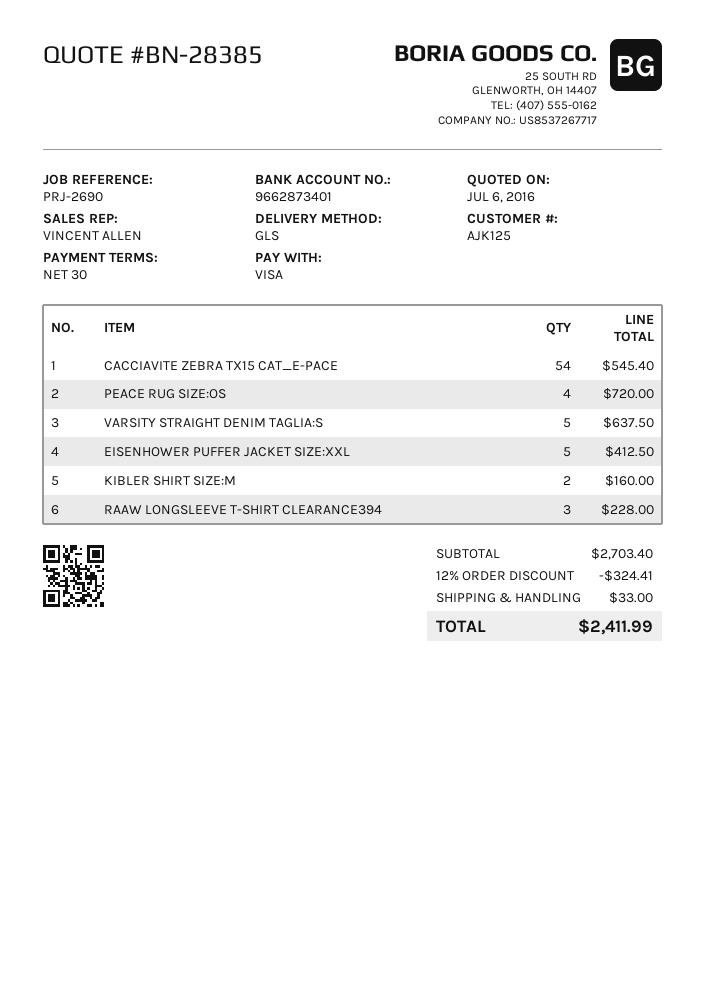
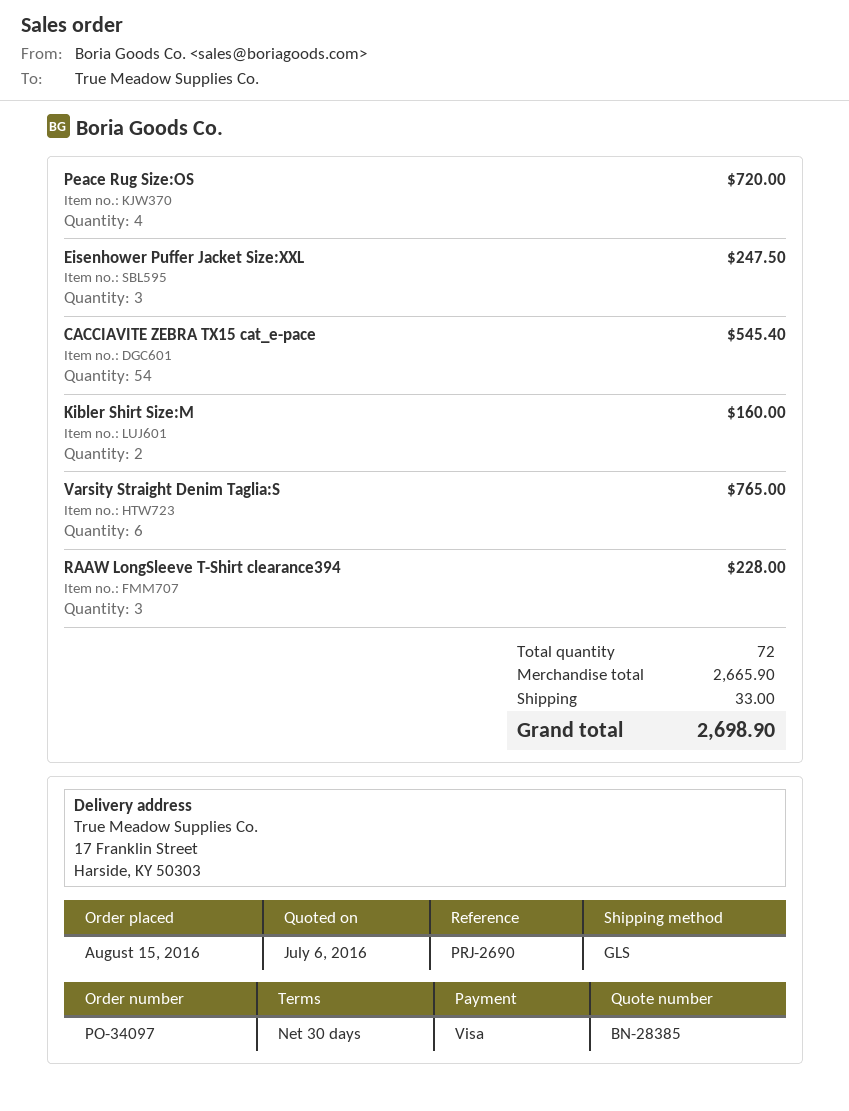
VARSITY STRAIGHT DENIM TAGLIA:S: 5 for 637.50 -> 6 for 765.00
EISENHOWER PUFFER JACKET SIZE:XXL: 5 for 412.50 -> 3 for 247.50
subtotal: 2703.40 -> 2665.90
discount: 12% = 324.41 -> none
total: 2411.99 -> 2698.90

